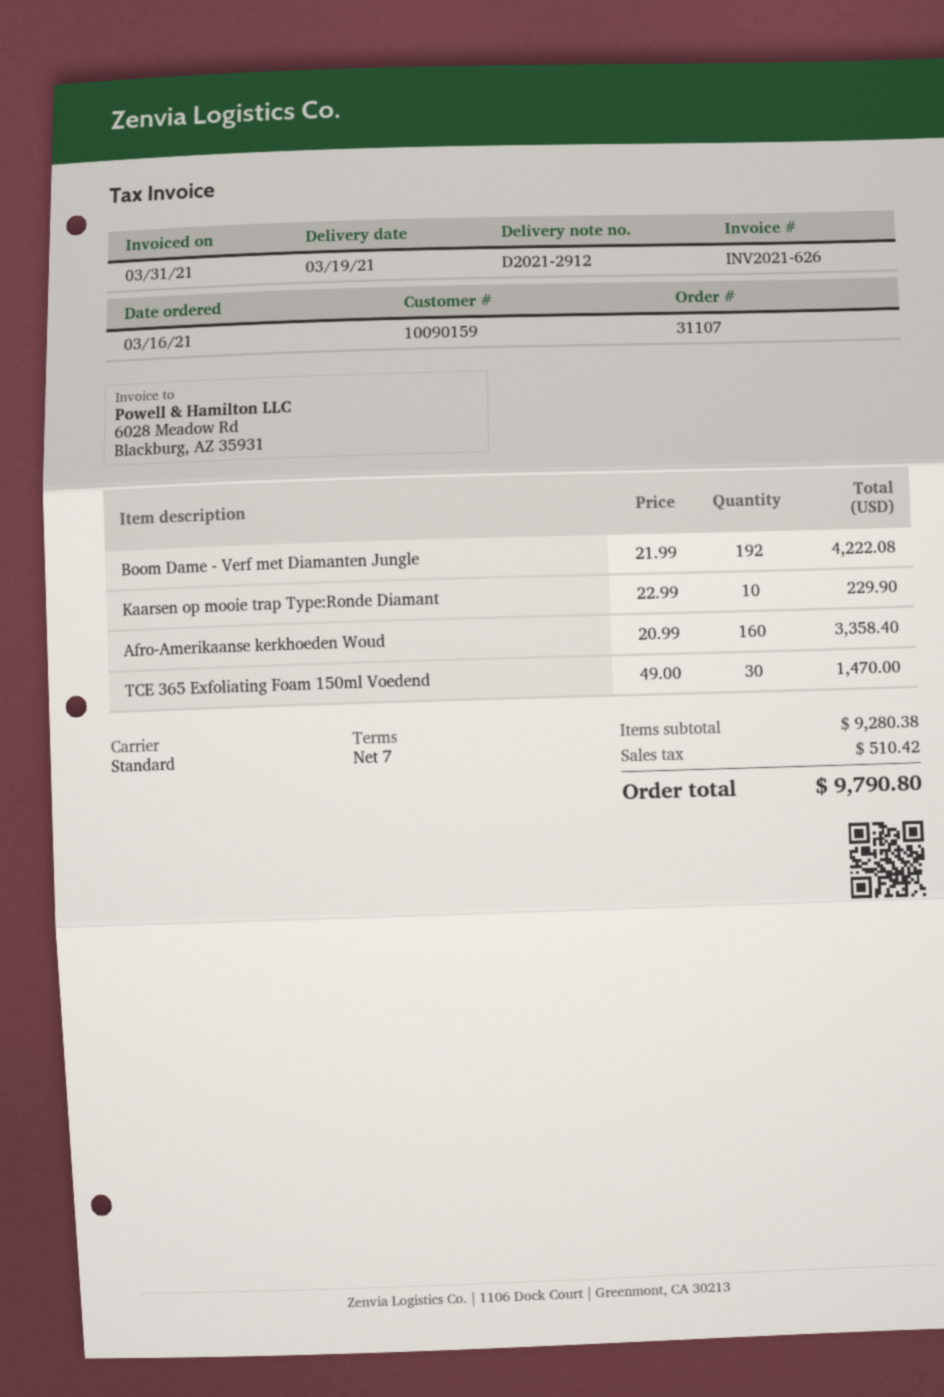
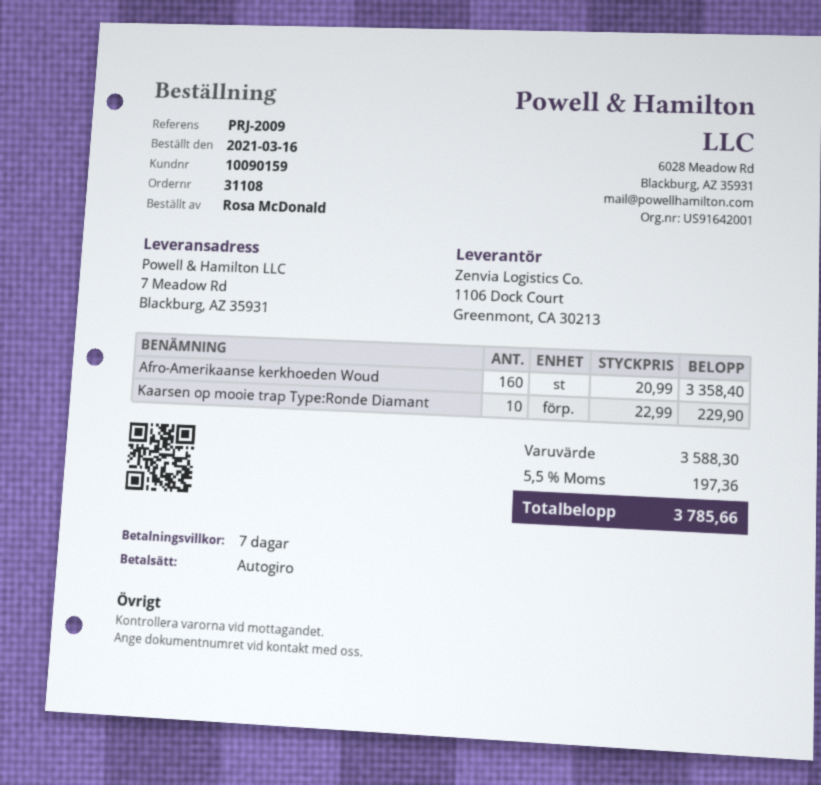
order number: 31107 -> 31108
Boom Dame - Verf met Diamanten Jungle: 192 x 21.99 = 4222.08 -> none
TCE 365 Exfoliating Foam 150ml Voedend: 30 x 49.00 = 1470.00 -> none
subtotal: 9280.38 -> 3588.30
tax: 510.42 -> 197.36
total: 9790.80 -> 3785.66

